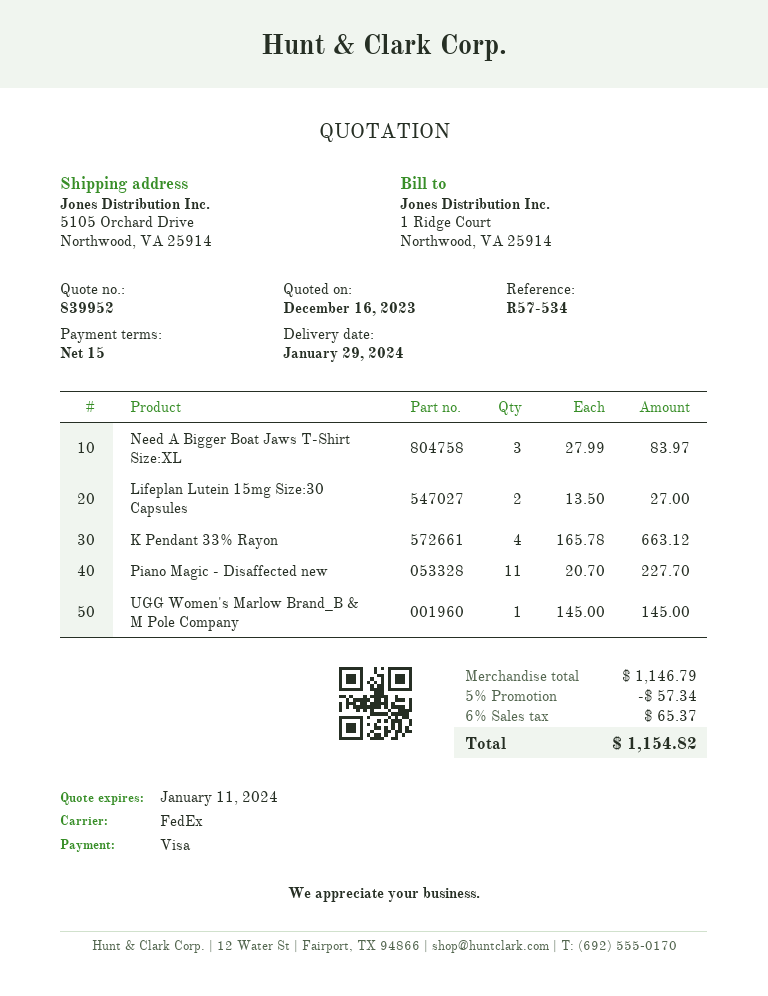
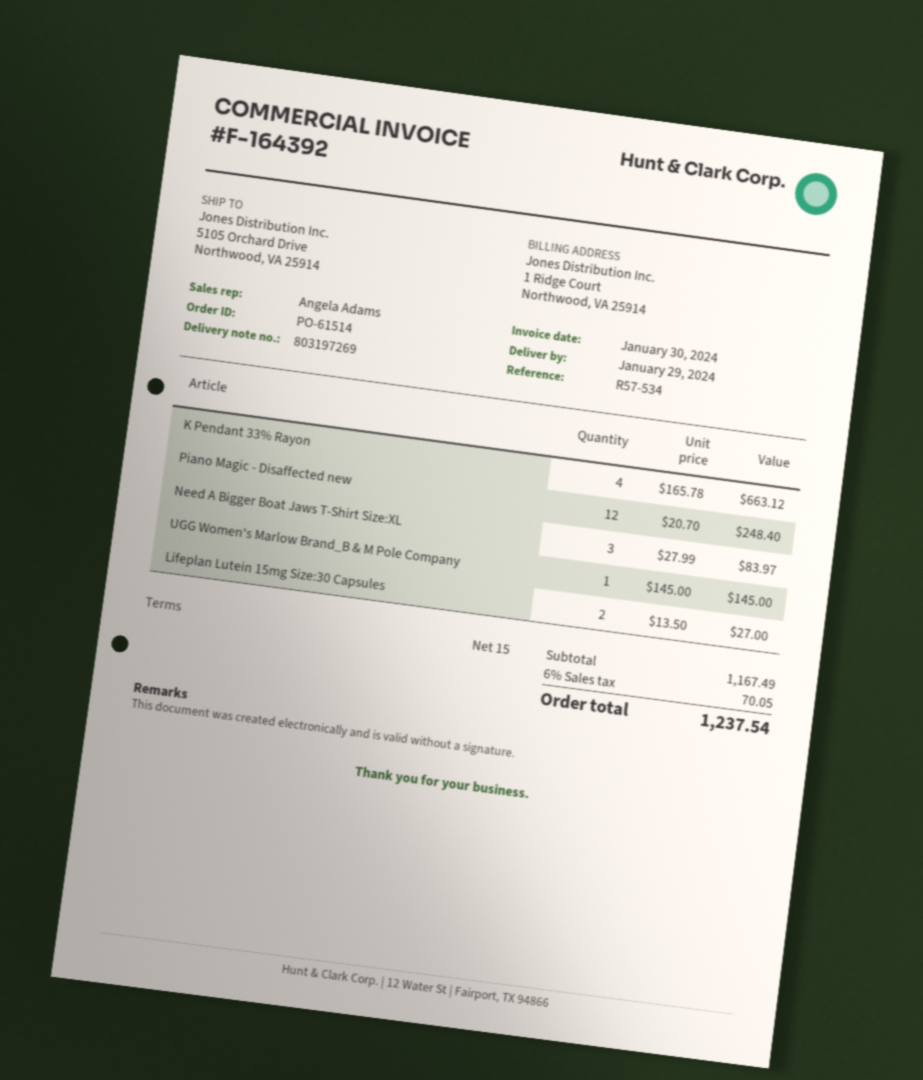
Piano Magic - Disaffected new: 11 x 20.70 = 227.70 -> 12 x 20.70 = 248.40
subtotal: 1146.79 -> 1167.49
discount: 5% = 57.34 -> none
tax: 6% = 65.37 -> 6% = 70.05
total: 1154.82 -> 1237.54

